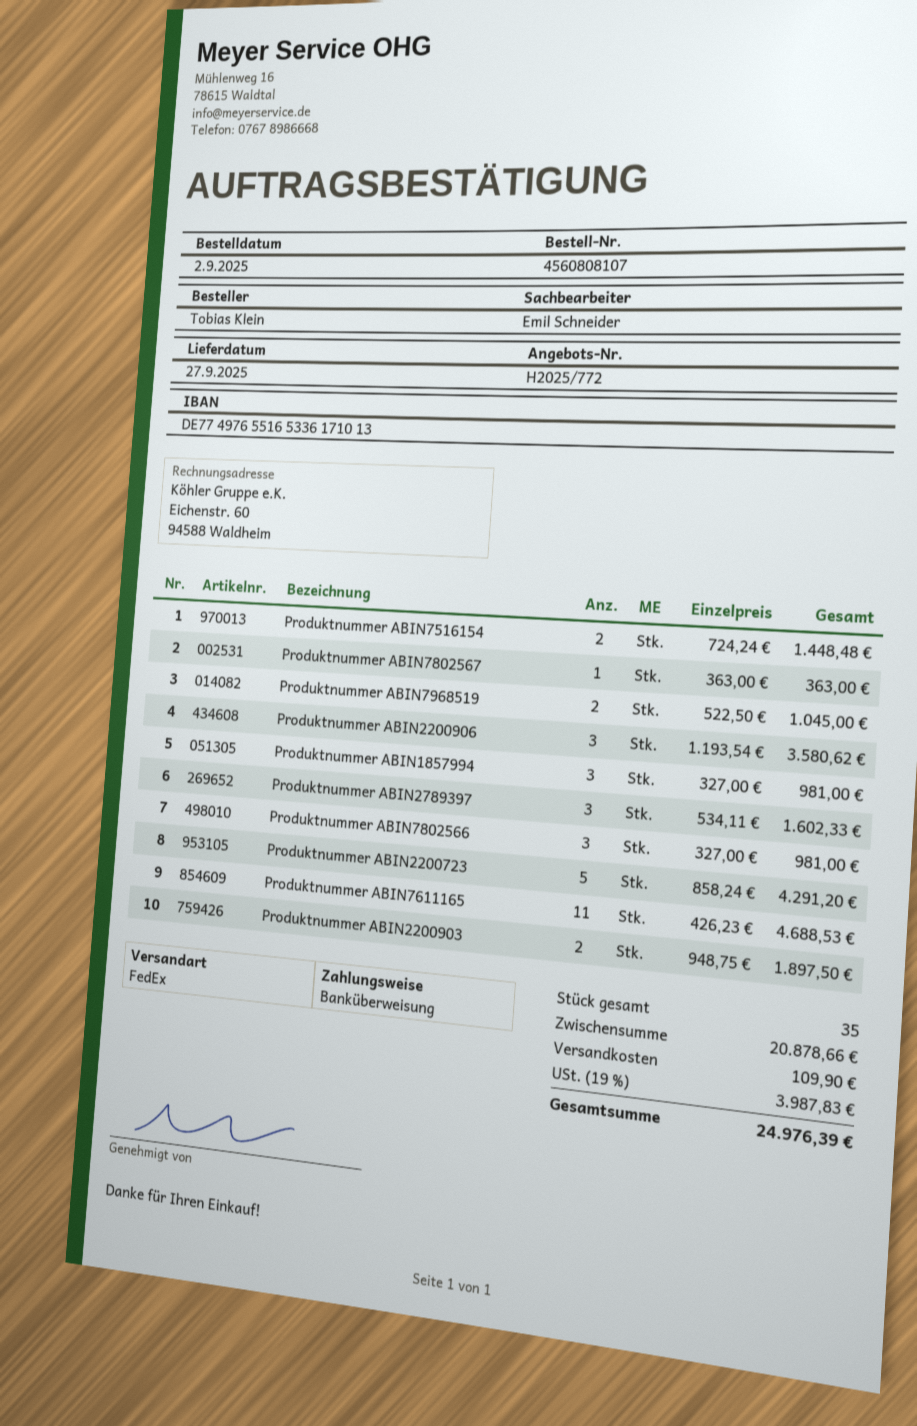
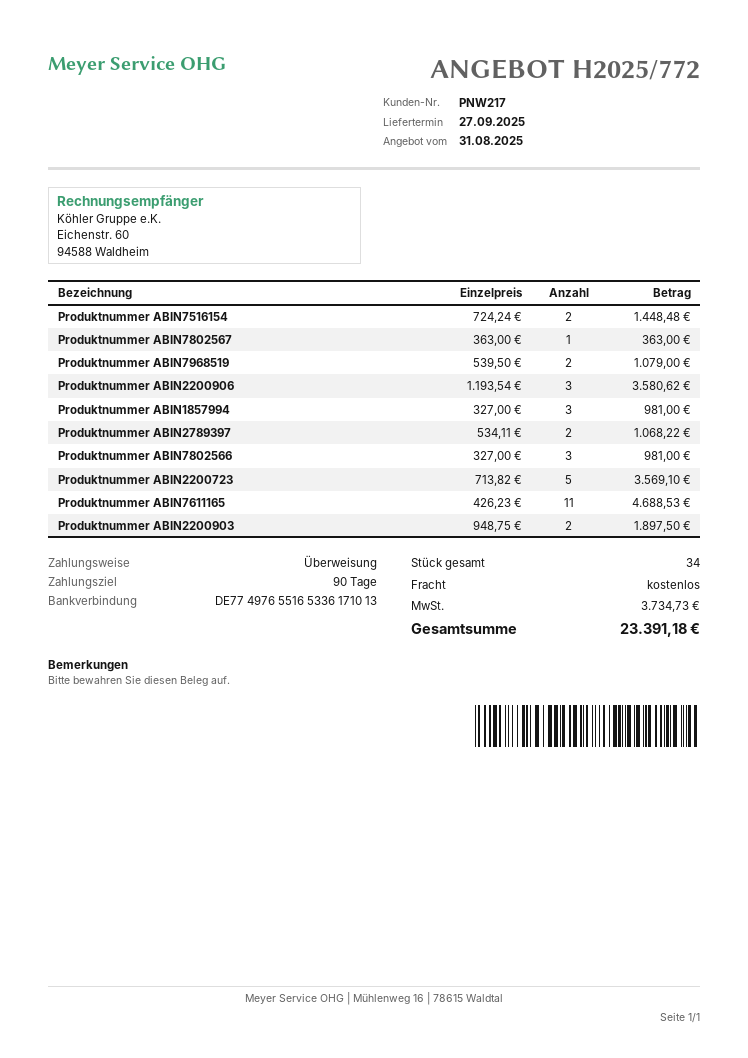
Produktnummer ABIN7968519: 2 x 522.50 = 1045.00 -> 2 x 539.50 = 1079.00
Produktnummer ABIN2789397: 3 x 534.11 = 1602.33 -> 2 x 534.11 = 1068.22
Produktnummer ABIN2200723: 5 x 858.24 = 4291.20 -> 5 x 713.82 = 3569.10
total quantity: 35 -> 34
shipping: 109.90 -> 0.00
tax: 3987.83 -> 3734.73
total: 24976.39 -> 23391.18

